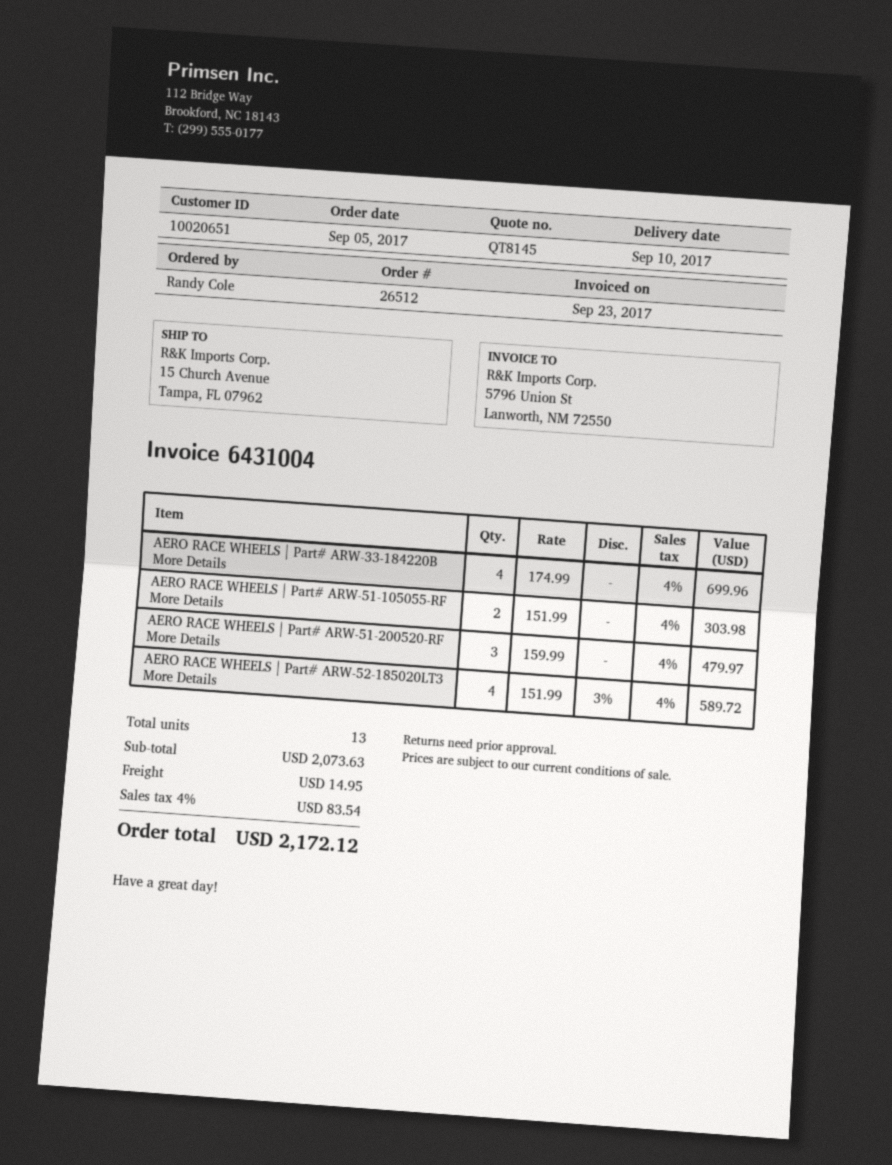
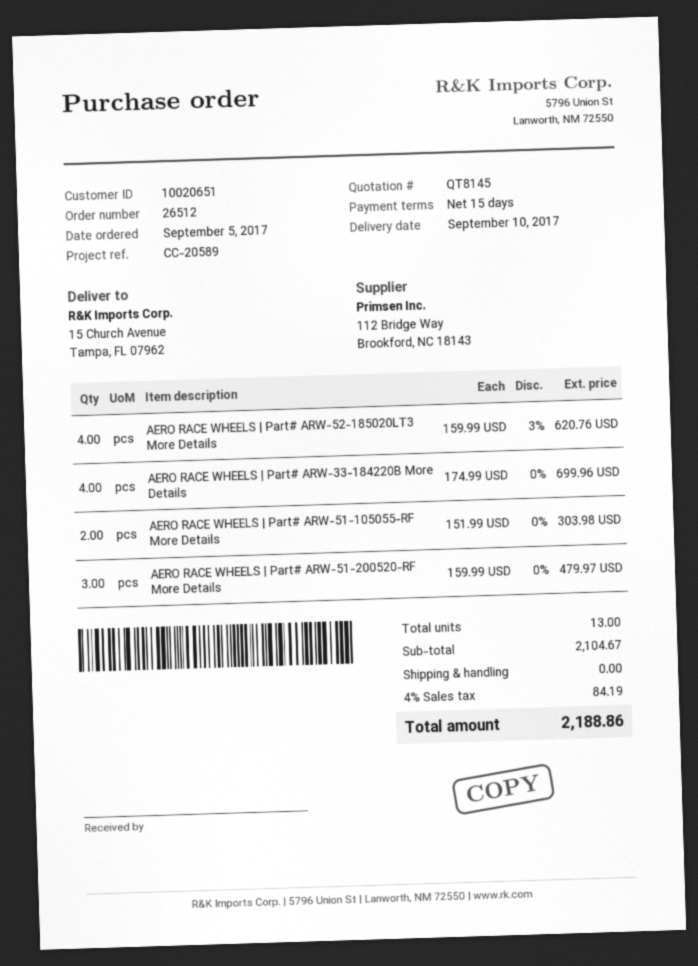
AERO RACE WHEELS | Part# ARW-52-185020LT3 More Details: 4 x 151.99 - 3% = 589.72 -> 4 x 159.99 - 3% = 620.76
subtotal: 2073.63 -> 2104.67
shipping: 14.95 -> 0.00
tax: 4% = 83.54 -> 4% = 84.19
total: 2172.12 -> 2188.86

